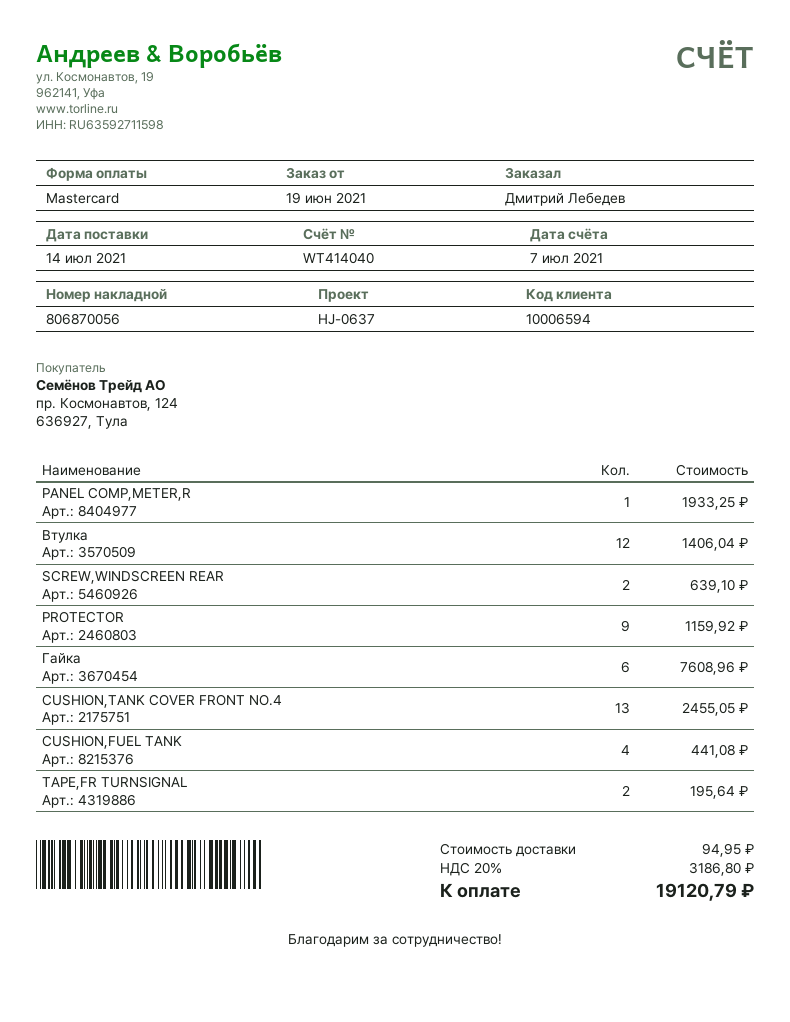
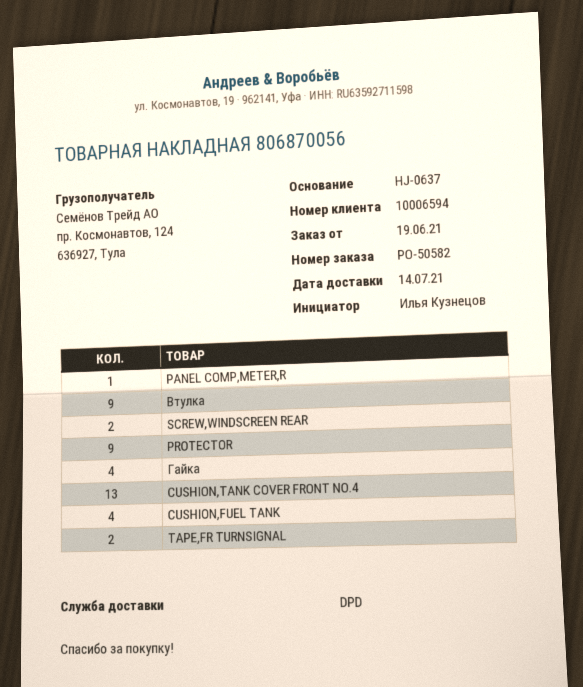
ordered by: Дмитрий Лебедев -> Илья Кузнецов
Втулка: 12 -> 9
Гайка: 6 -> 4

